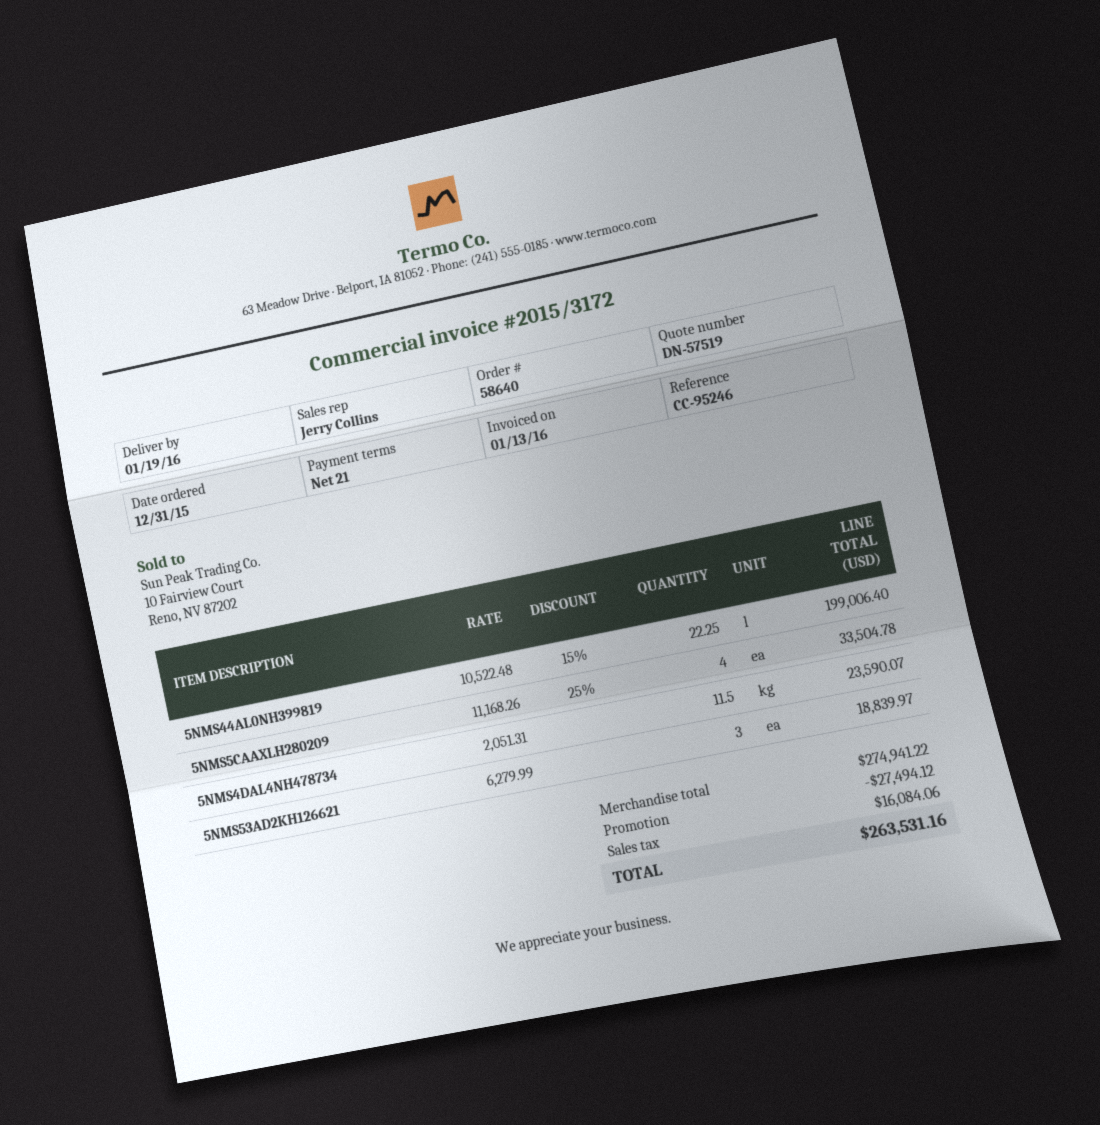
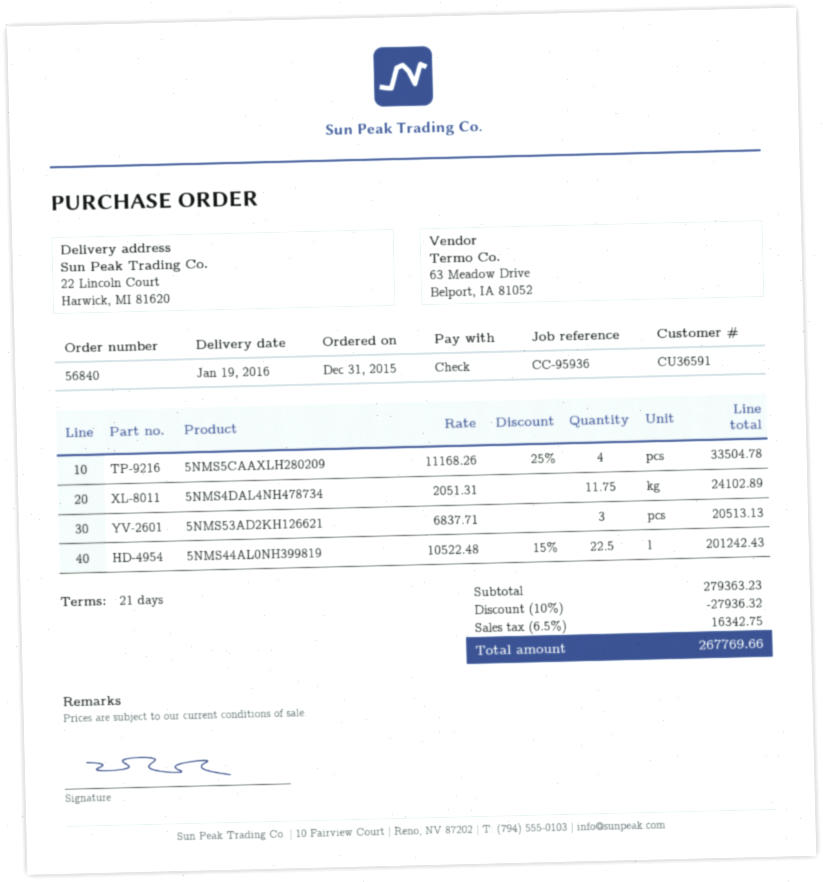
order number: 58640 -> 56840
reference: CC-95246 -> CC-95936
5NMS44AL0NH399819: 22.25 x 10522.48 - 15% = 199006.40 -> 22.5 x 10522.48 - 15% = 201242.43
5NMS4DAL4NH478734: 11.5 x 2051.31 = 23590.07 -> 11.75 x 2051.31 = 24102.89
5NMS53AD2KH126621: 3 x 6279.99 = 18839.97 -> 3 x 6837.71 = 20513.13
subtotal: 274941.22 -> 279363.23
discount: 27494.12 -> 27936.32
tax: 16084.06 -> 16342.75
total: 263531.16 -> 267769.66

